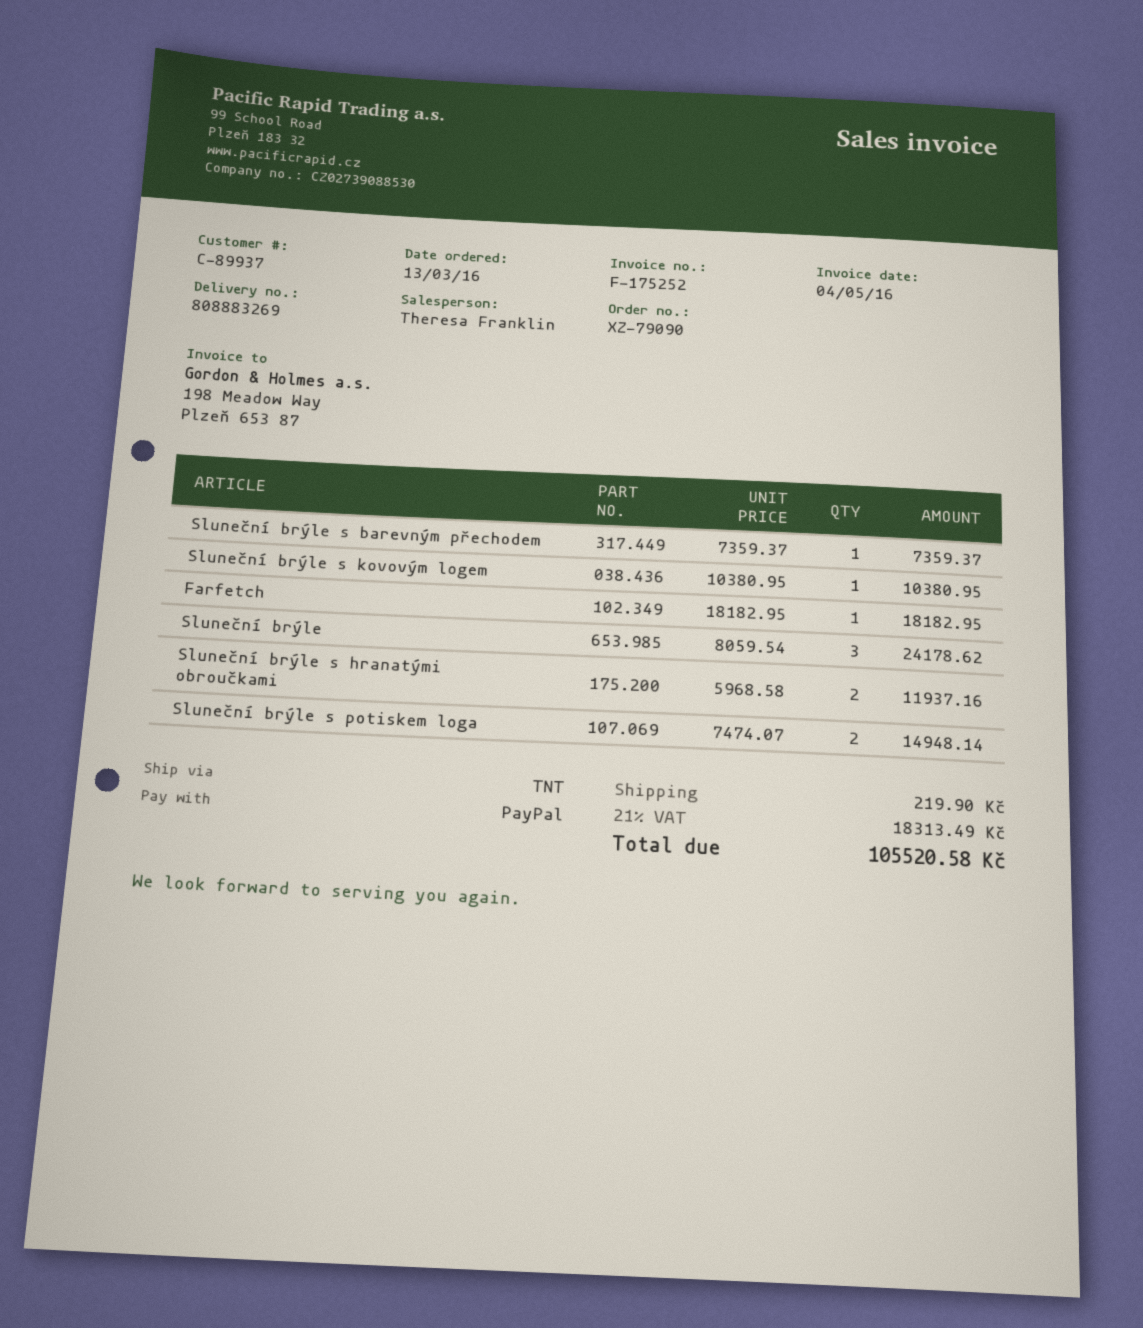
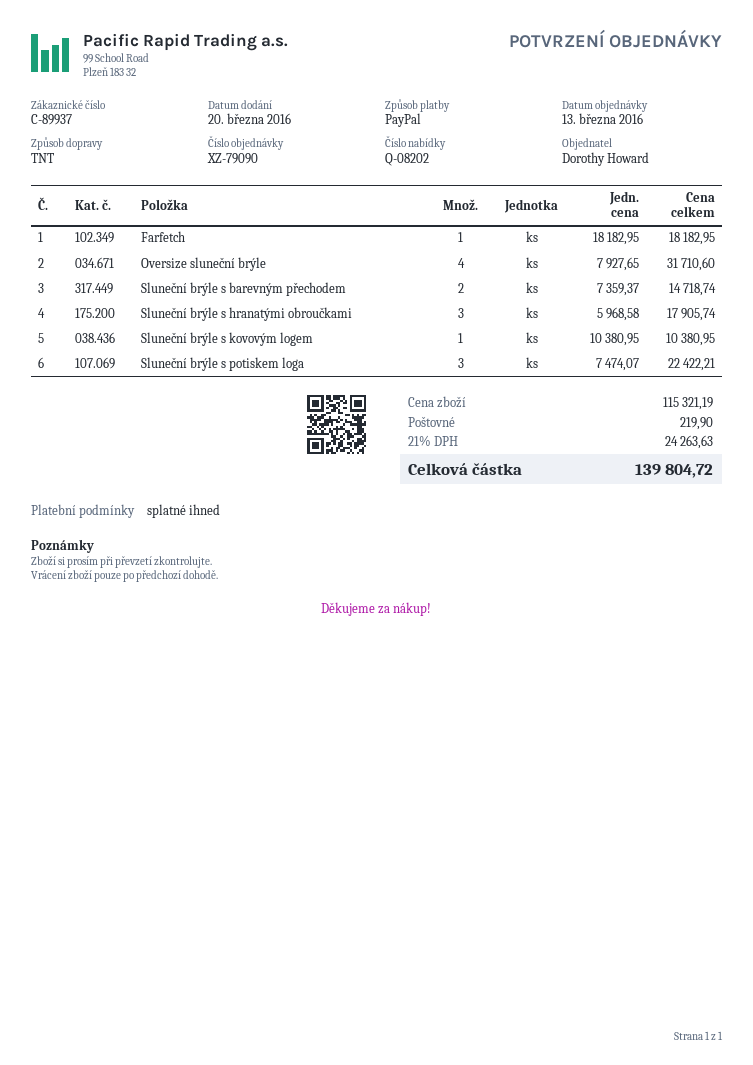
Sluneční brýle s barevným přechodem: 1 x 7359.37 = 7359.37 -> 2 x 7359.37 = 14718.74
Sluneční brýle: 3 x 8059.54 = 24178.62 -> none
Sluneční brýle s hranatými obroučkami: 2 x 5968.58 = 11937.16 -> 3 x 5968.58 = 17905.74
Sluneční brýle s potiskem loga: 2 x 7474.07 = 14948.14 -> 3 x 7474.07 = 22422.21
Oversize sluneční brýle: none -> 4 x 7927.65 = 31710.60
tax: 21% = 18313.49 -> 21% = 24263.63
total: 105520.58 -> 139804.72

